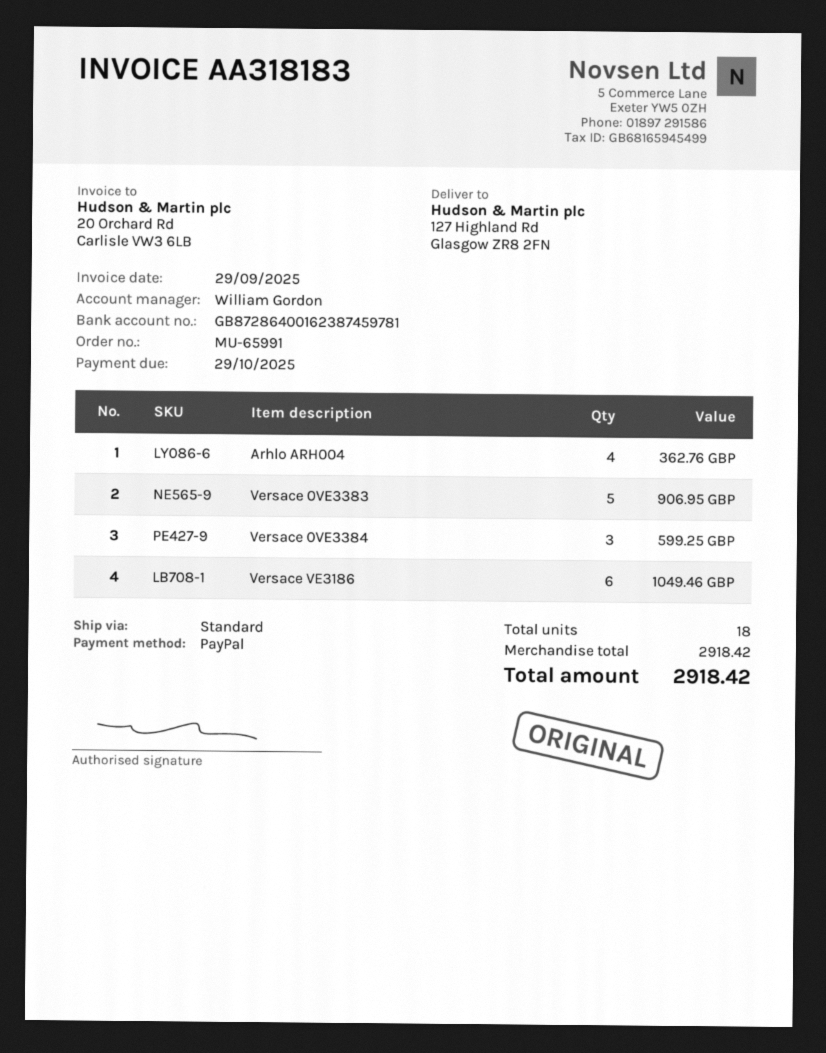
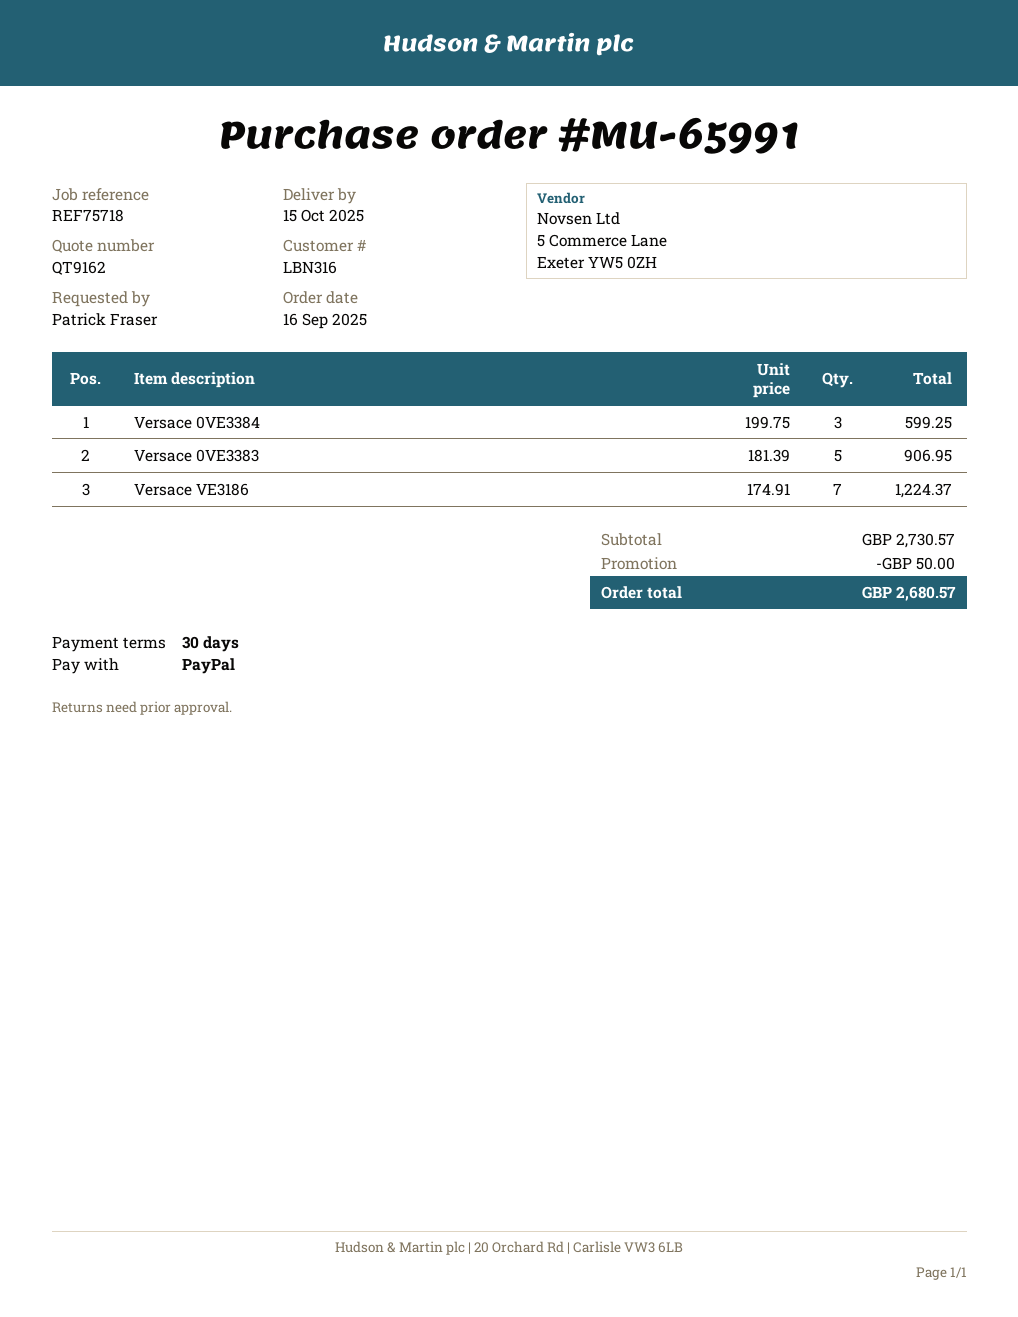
Arhlo ARH004: 4 for 362.76 -> none
Versace VE3186: 6 for 1049.46 -> 7 for 1224.37
subtotal: 2918.42 -> 2730.57
discount: none -> 50.00
total: 2918.42 -> 2680.57

